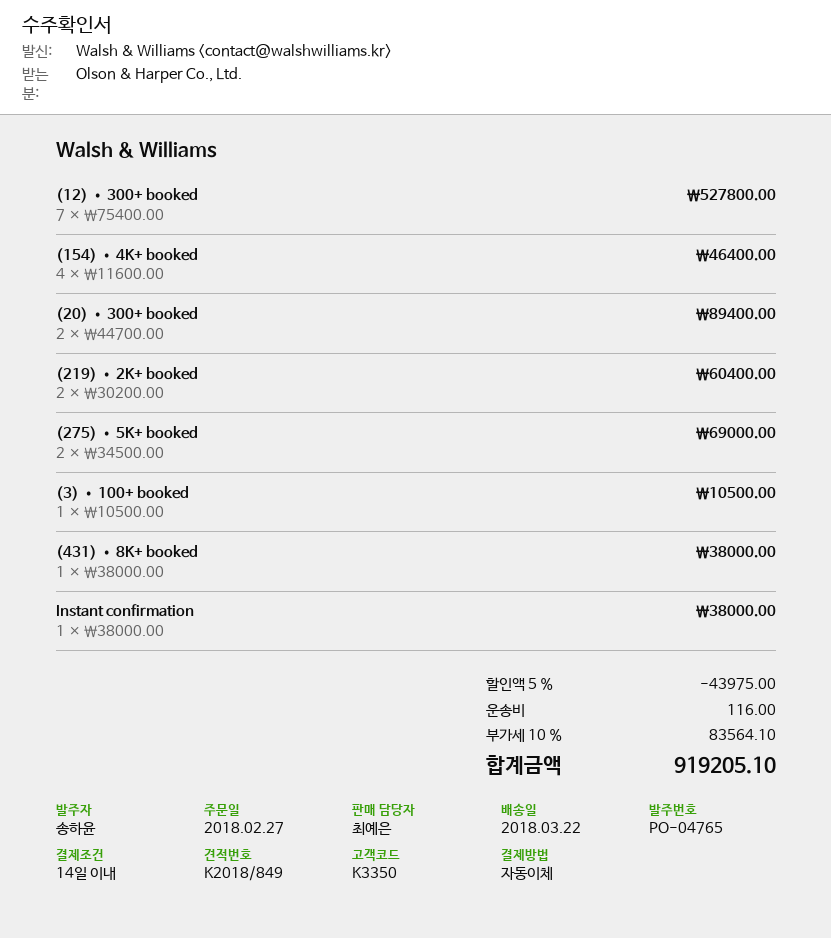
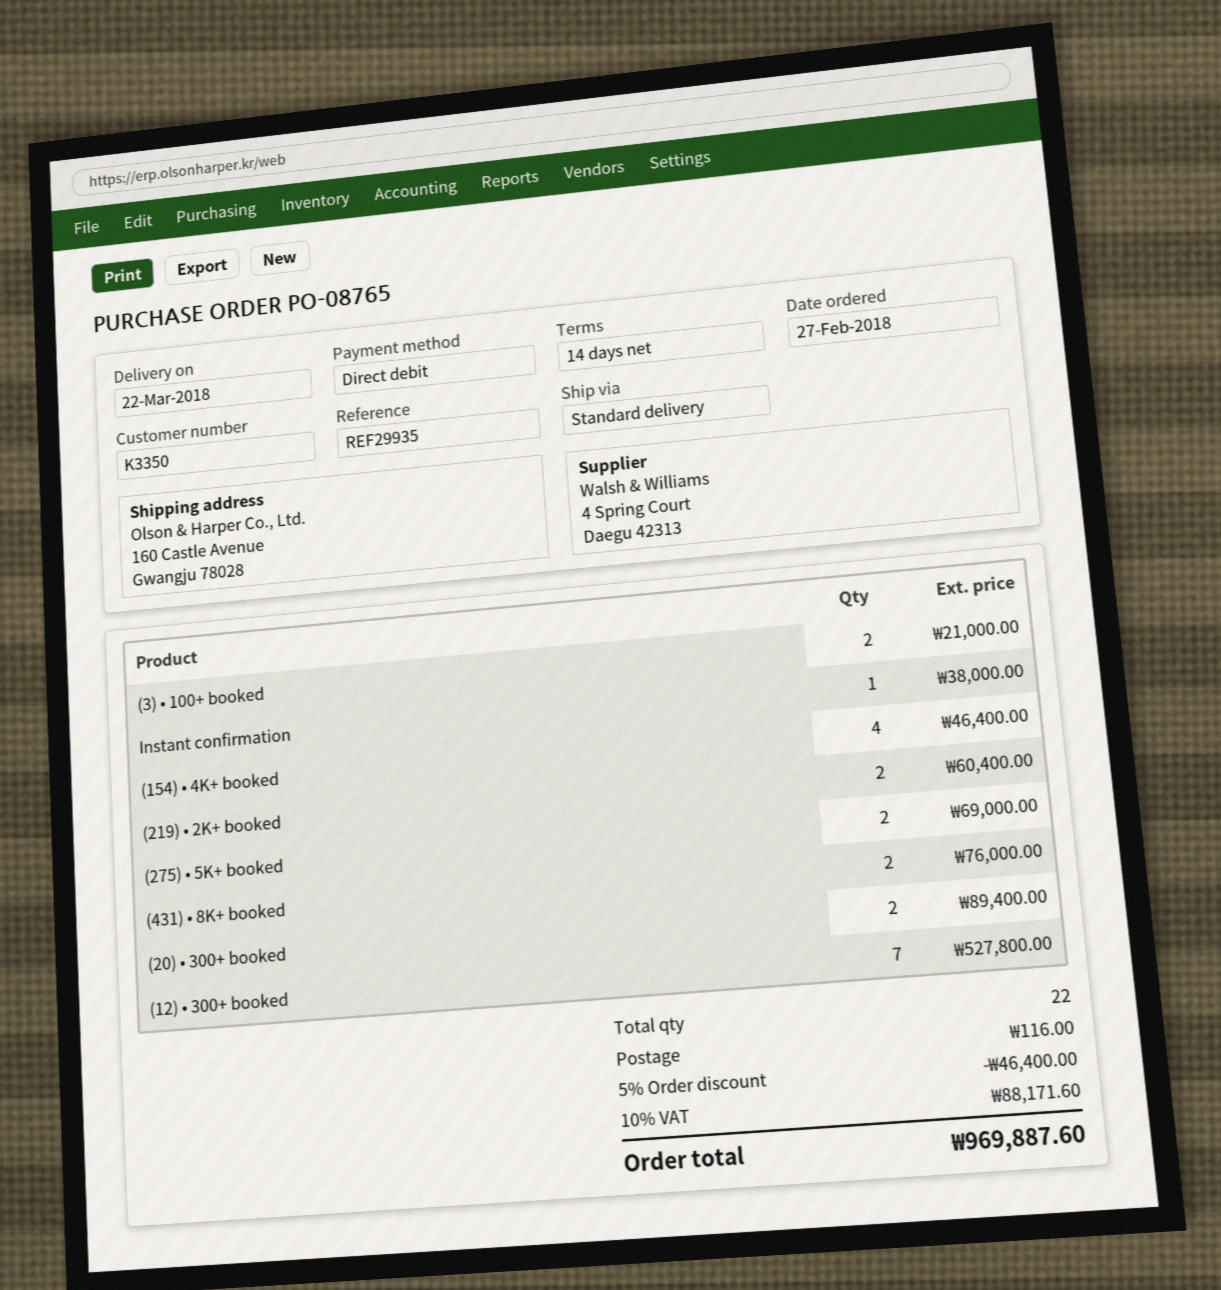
order number: PO-04765 -> PO-08765
(3) • 100+ booked: 1 for 10500.00 -> 2 for 21000.00
(431) • 8K+ booked: 1 for 38000.00 -> 2 for 76000.00
discount: 5% = 43975.00 -> 5% = 46400.00
tax: 10% = 83564.10 -> 10% = 88171.60
total: 919205.10 -> 969887.60

